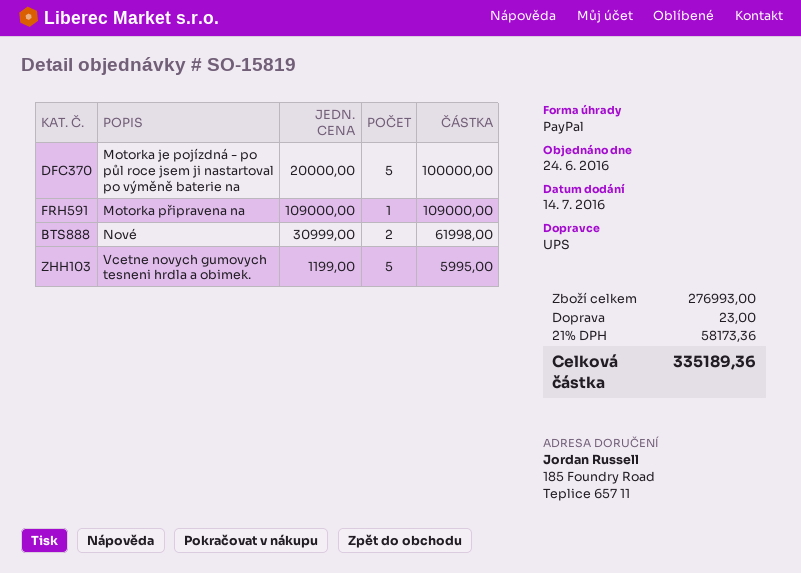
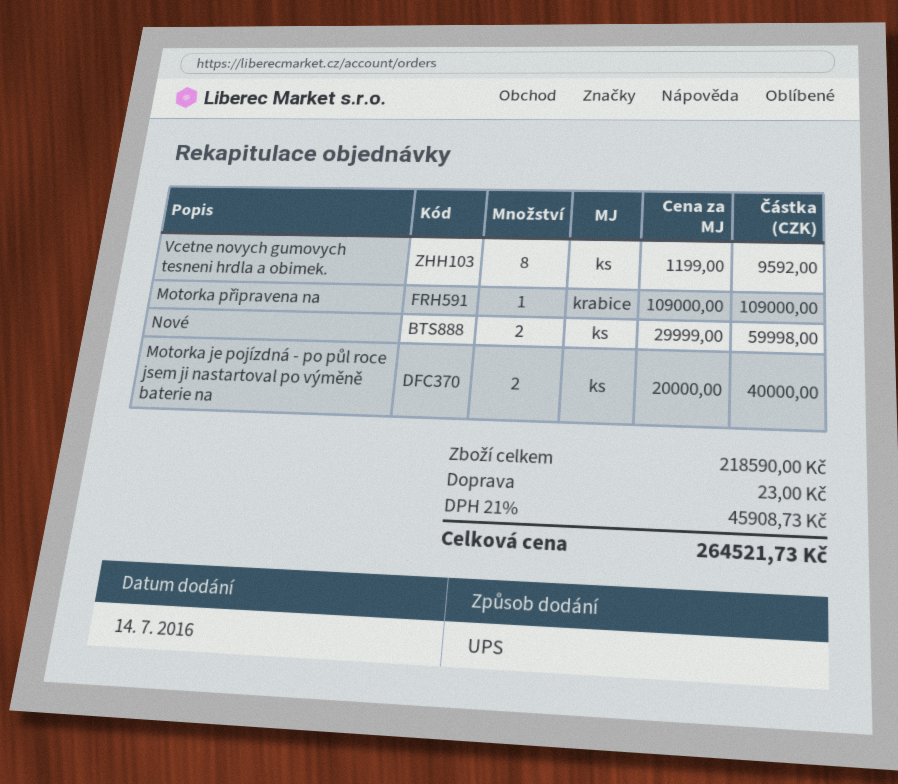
Motorka je pojízdná - po půl roce jsem ji nastartoval po výměně baterie na: 5 x 20000.00 = 100000.00 -> 2 x 20000.00 = 40000.00
Nové: 2 x 30999.00 = 61998.00 -> 2 x 29999.00 = 59998.00
Vcetne novych gumovych tesneni hrdla a obimek.: 5 x 1199.00 = 5995.00 -> 8 x 1199.00 = 9592.00
subtotal: 276993.00 -> 218590.00
tax: 21% = 58173.36 -> 21% = 45908.73
total: 335189.36 -> 264521.73

